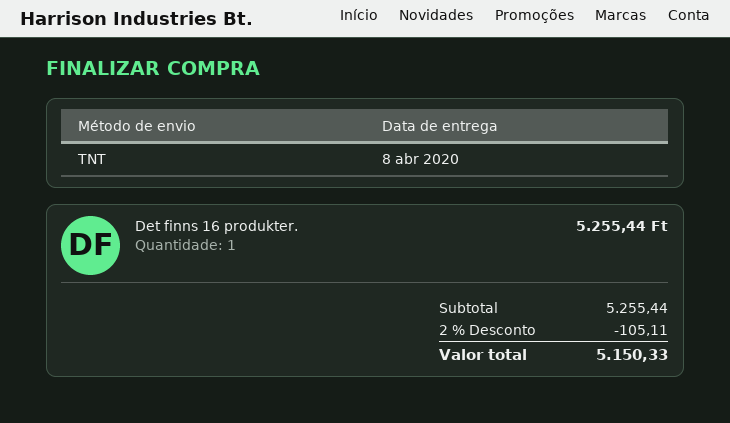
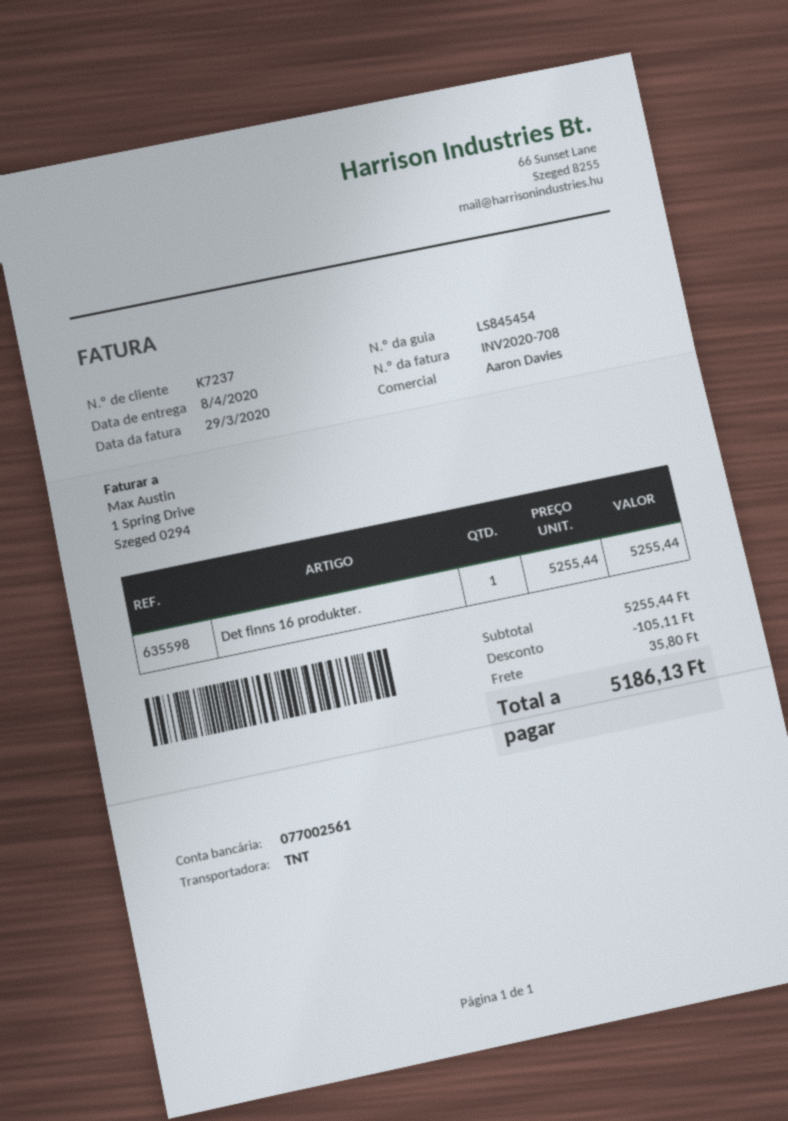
shipping: none -> 35.80
total: 5150.33 -> 5186.13

